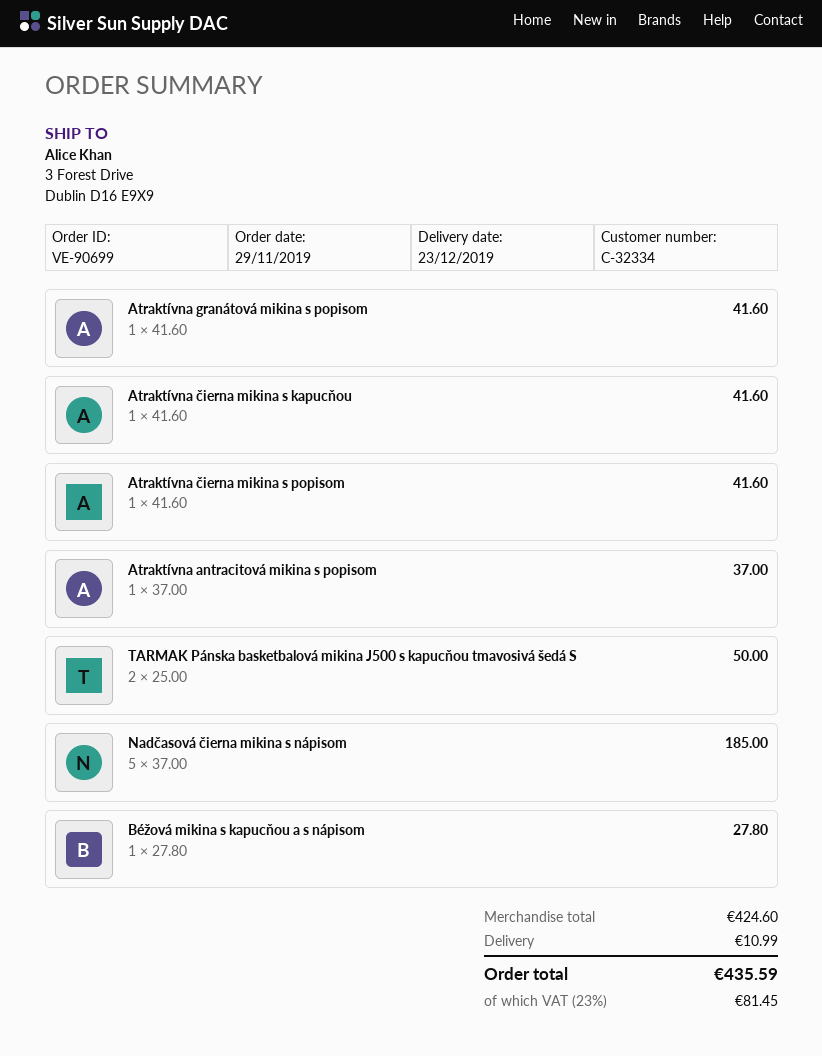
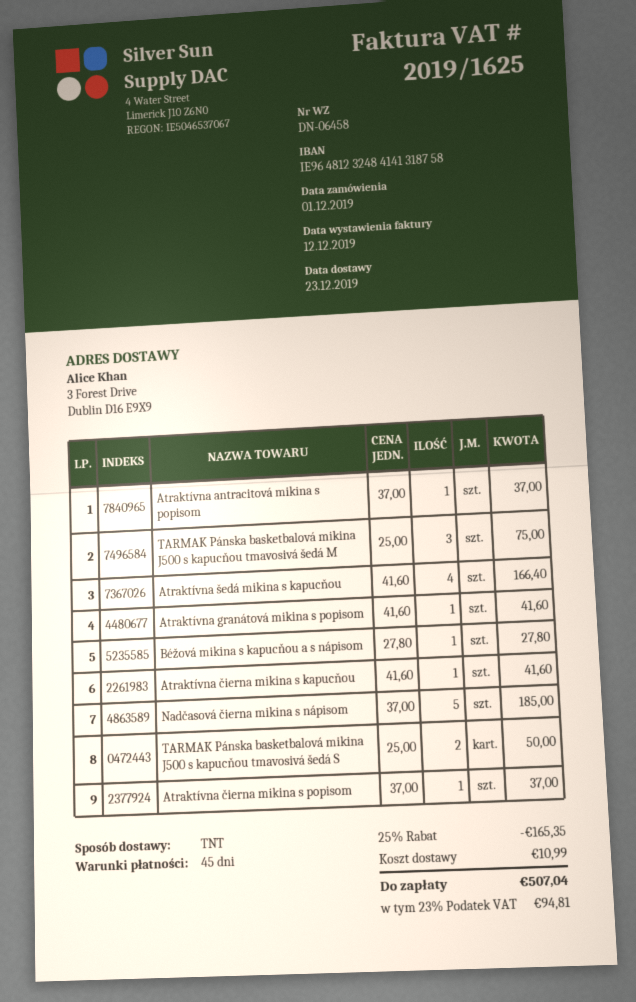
order date: 2019-11-29 -> 2019-12-01
Atraktívna čierna mikina s popisom: 1 x 41.60 = 41.60 -> 1 x 37.00 = 37.00
TARMAK Pánska basketbalová mikina J500 s kapucňou tmavosivá šedá M: none -> 3 x 25.00 = 75.00
Atraktívna šedá mikina s kapucňou: none -> 4 x 41.60 = 166.40
discount: none -> 25% = 165.35
tax: 23% = 81.45 -> 23% = 94.81
total: 435.59 -> 507.04

